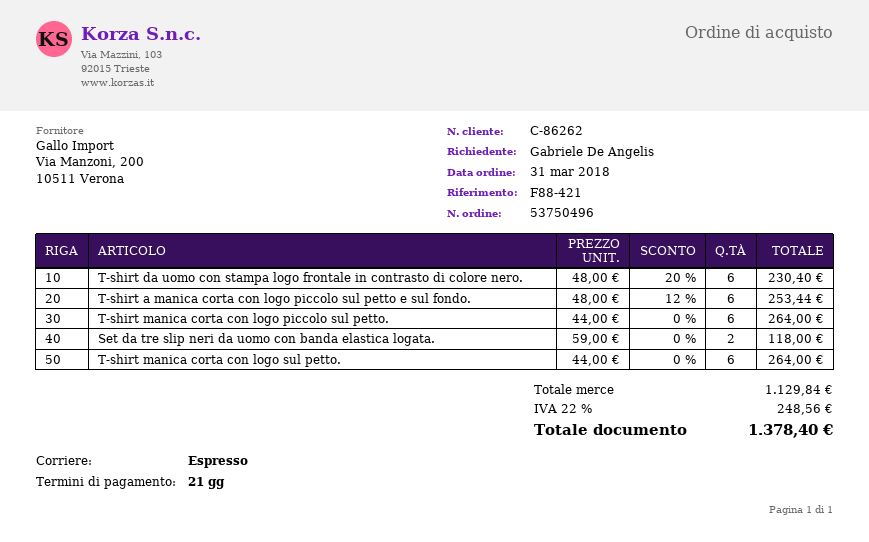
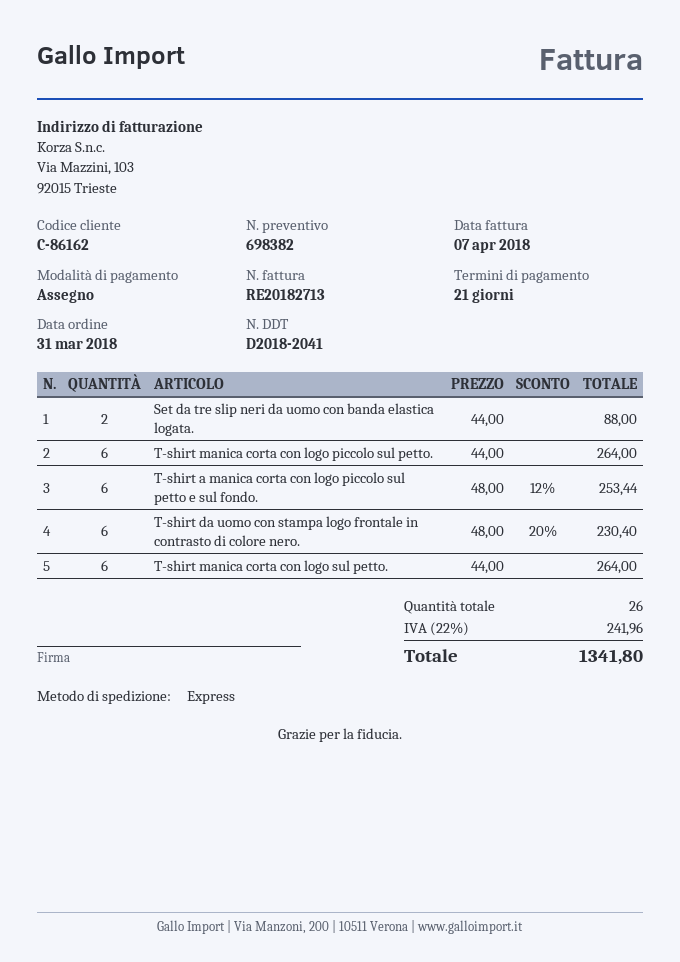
customer number: C-86262 -> C-86162
Set da tre slip neri da uomo con banda elastica logata.: 2 x 59.00 = 118.00 -> 2 x 44.00 = 88.00
tax: 22% = 248.56 -> 22% = 241.96
total: 1378.40 -> 1341.80

